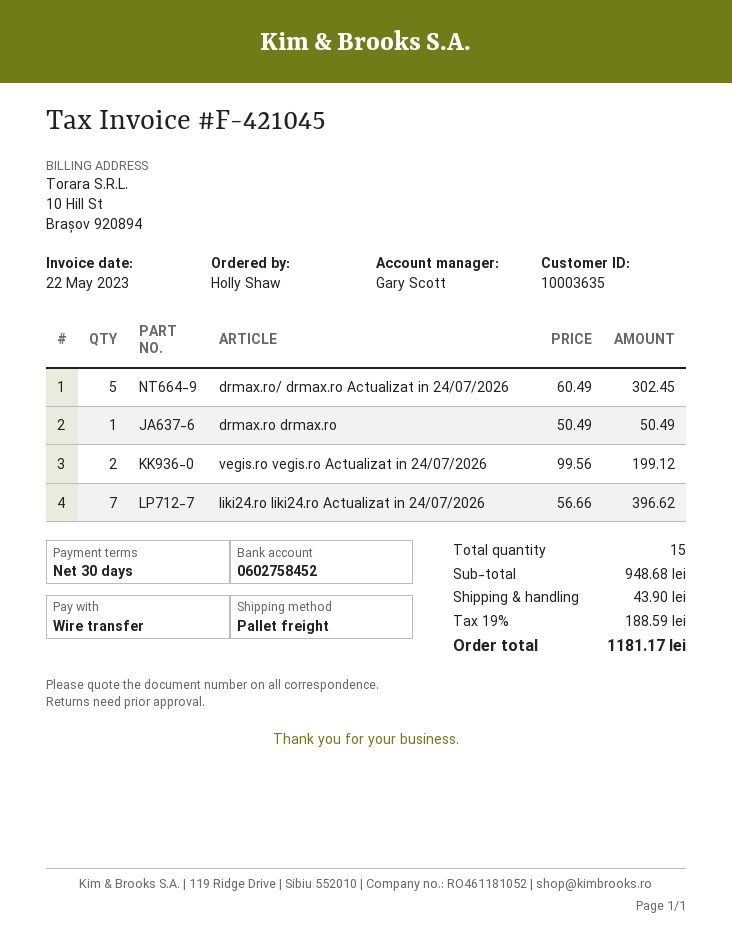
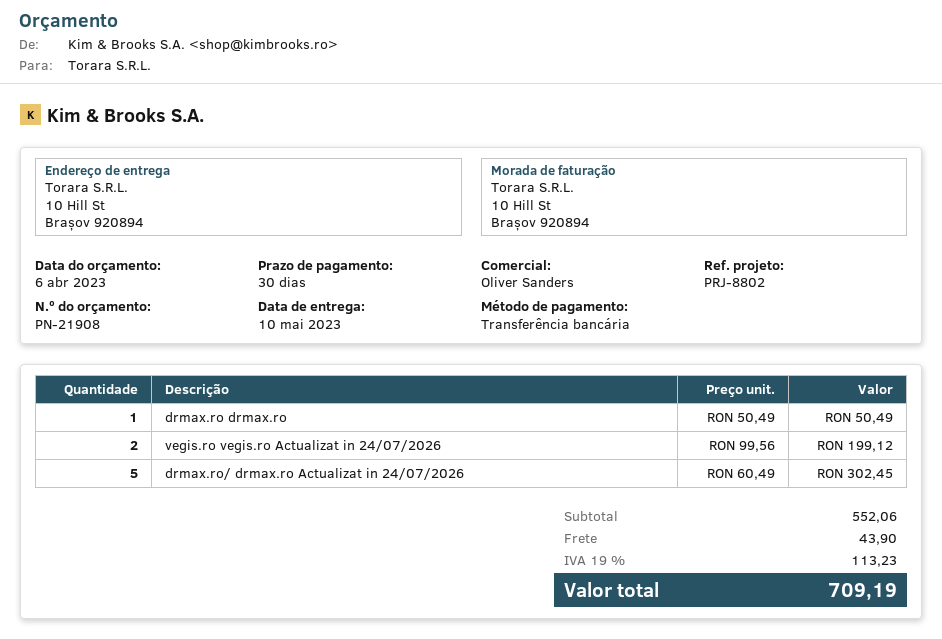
sales rep: Gary Scott -> Oliver Sanders
liki24.ro liki24.ro Actualizat in 24/07/2026: 7 x 56.66 = 396.62 -> none
subtotal: 948.68 -> 552.06
tax: 19% = 188.59 -> 19% = 113.23
total: 1181.17 -> 709.19

